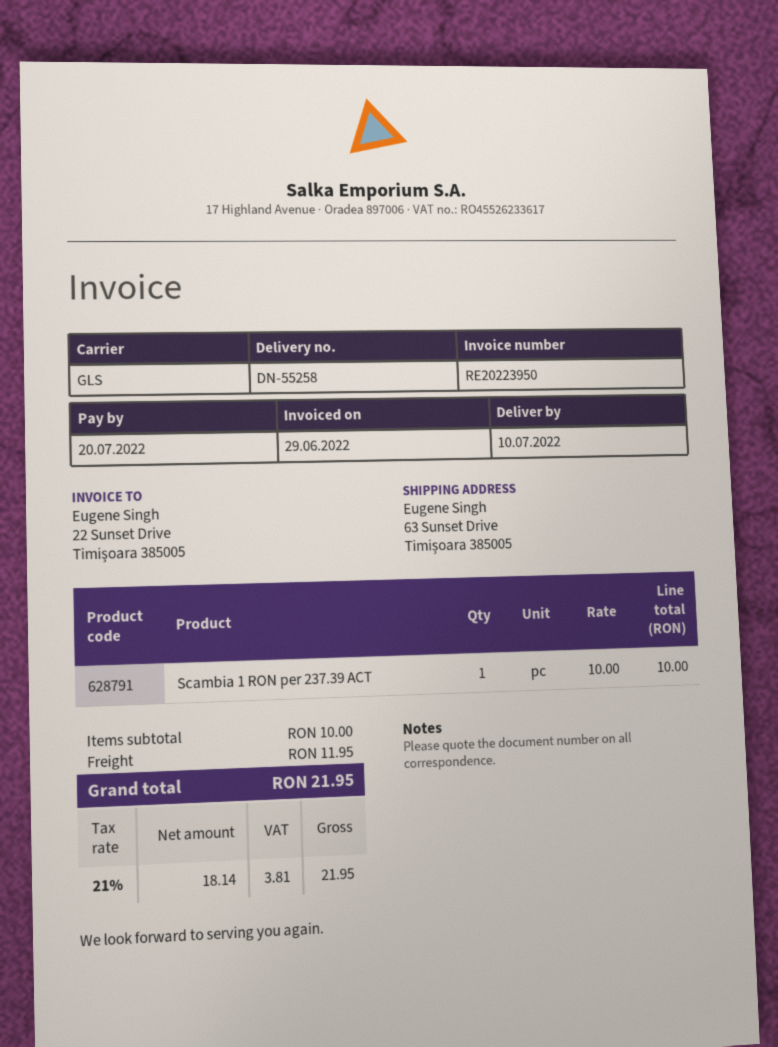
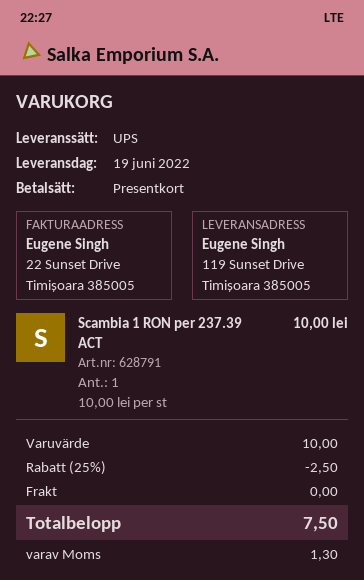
delivery date: 2022-07-10 -> 2022-06-19
shipping method: GLS -> UPS
ship to: 63 Sunset Drive, Timișoara 385005 -> 119 Sunset Drive, Timișoara 385005
discount: none -> 25% = 2.50
shipping: 11.95 -> 0.00
tax: 3.81 -> 1.30
total: 21.95 -> 7.50

